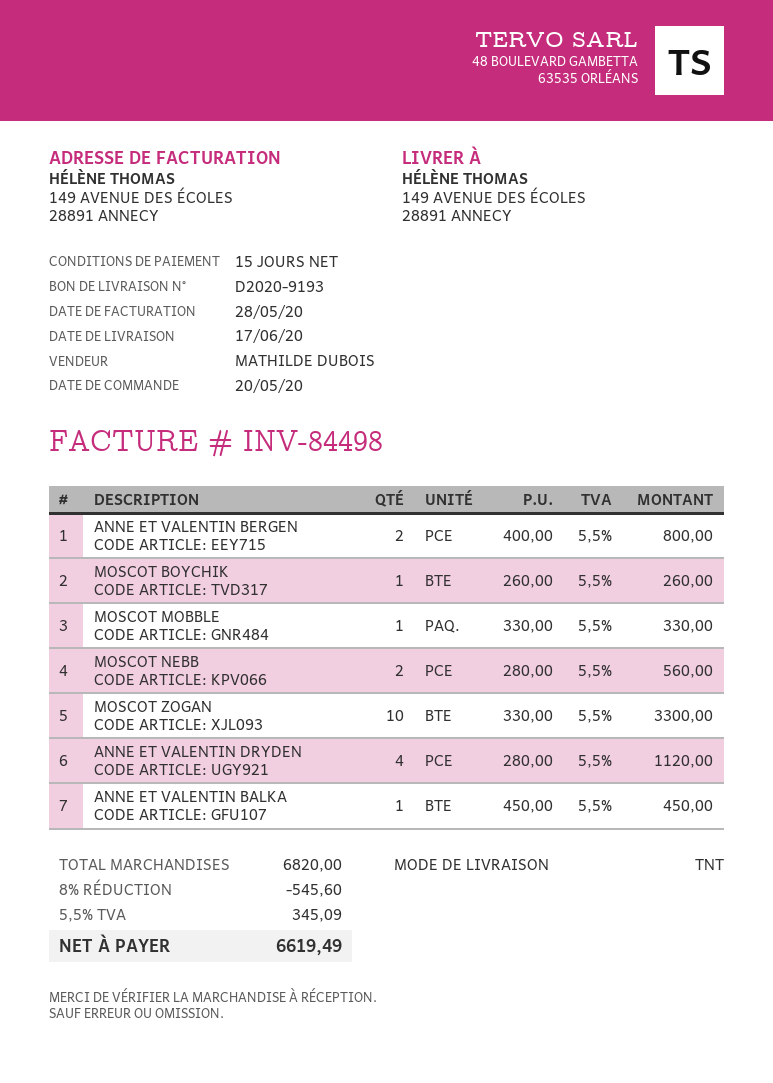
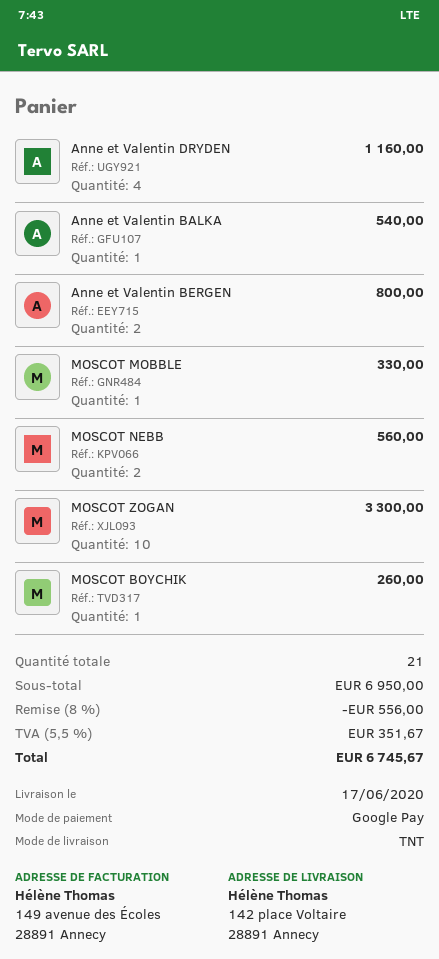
ship to: 149 AVENUE DES ÉCOLES, 28891 ANNECY -> 142 place Voltaire, 28891 Annecy
ANNE ET VALENTIN DRYDEN: 4 for 1120.00 -> 4 for 1160.00
ANNE ET VALENTIN BALKA: 1 for 450.00 -> 1 for 540.00
subtotal: 6820.00 -> 6950.00
discount: 8% = 545.60 -> 8% = 556.00
tax: 5.5% = 345.09 -> 5.5% = 351.67
total: 6619.49 -> 6745.67

